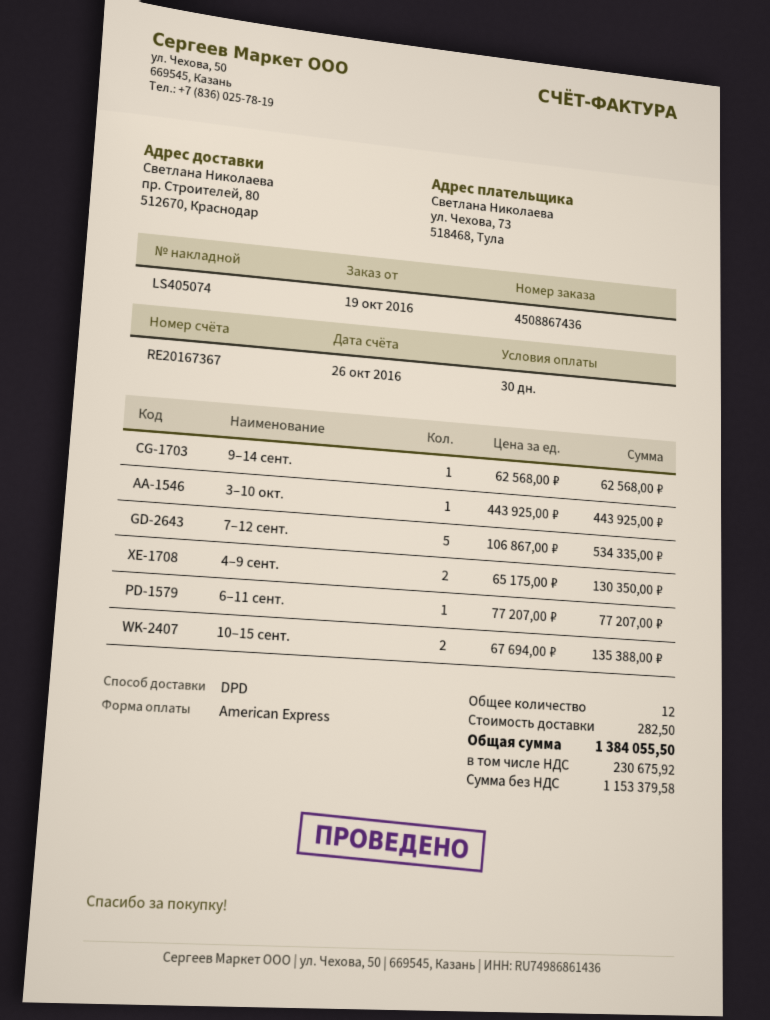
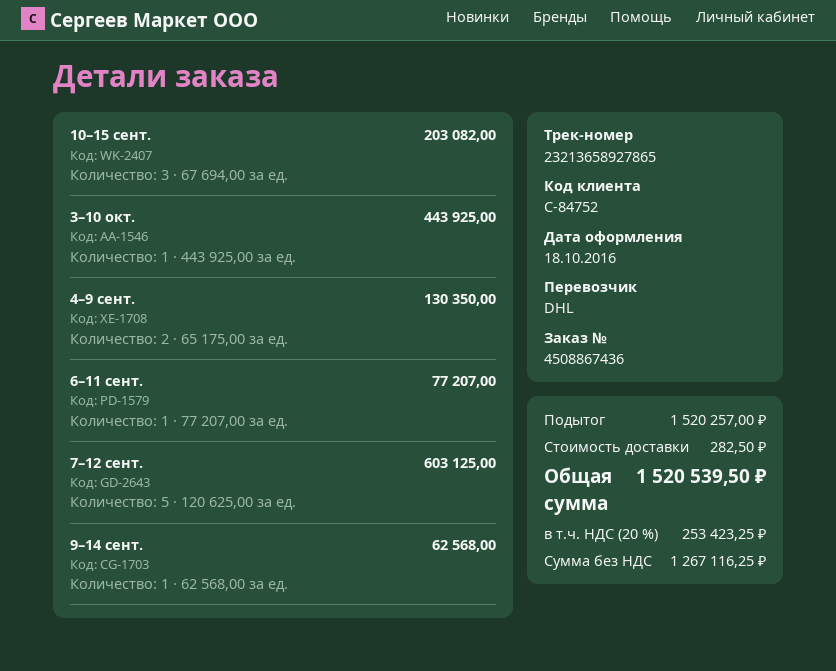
order date: 2016-10-19 -> 2016-10-18
shipping method: DPD -> DHL
7–12 сент.: 5 x 106867.00 = 534335.00 -> 5 x 120625.00 = 603125.00
10–15 сент.: 2 x 67694.00 = 135388.00 -> 3 x 67694.00 = 203082.00
net: 1153379.58 -> 1267116.25
tax: 230675.92 -> 253423.25
total: 1384055.50 -> 1520539.50

